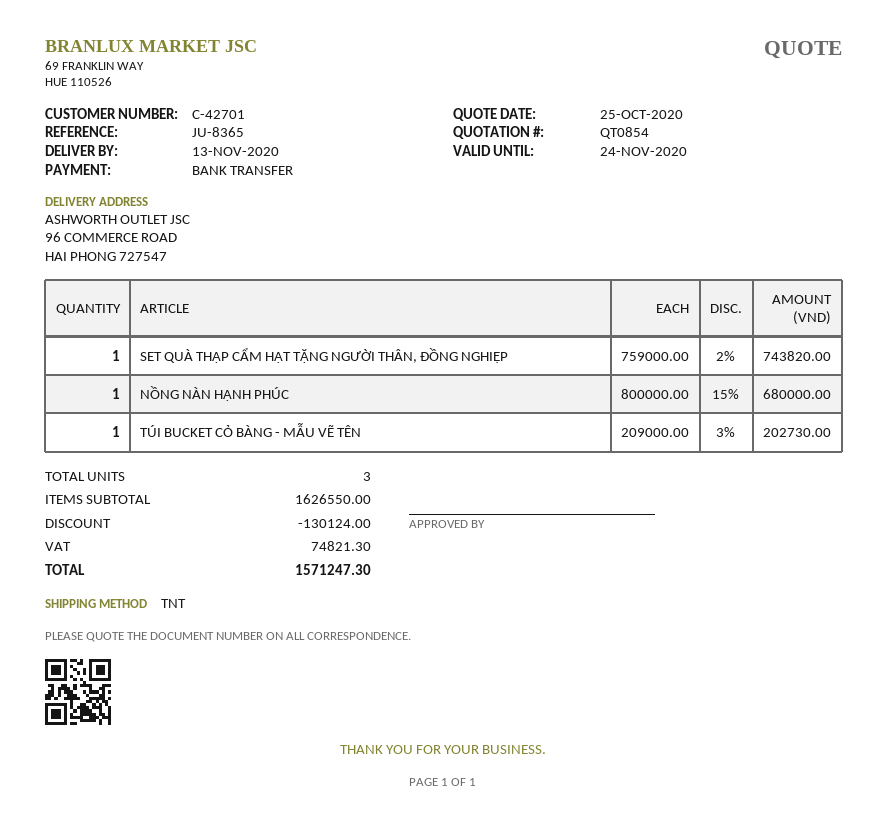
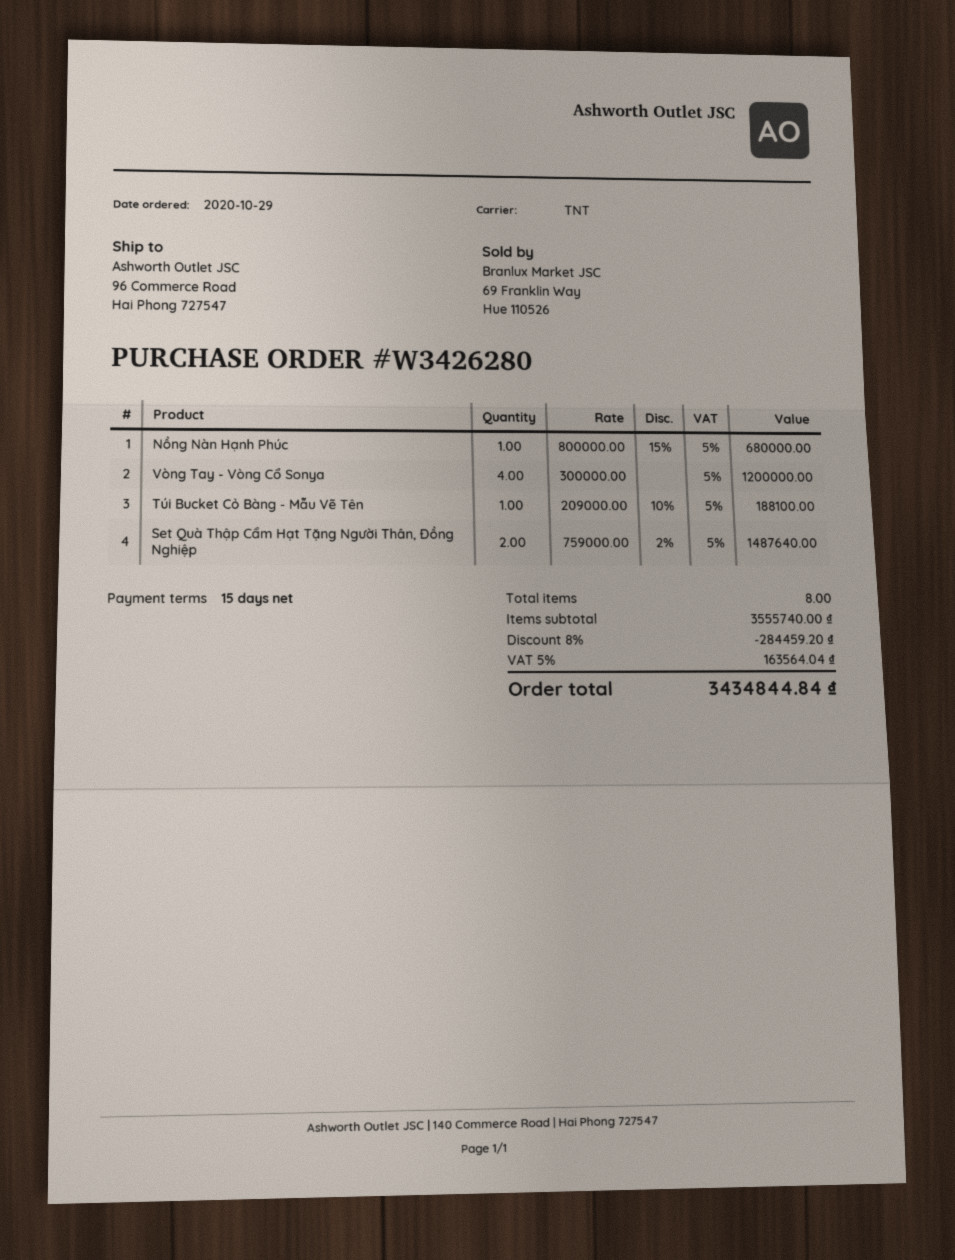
SET QUÀ THẬP CẨM HẠT TẶNG NGƯỜI THÂN, ĐỒNG NGHIỆP: 1 x 759000.00 - 2% = 743820.00 -> 2 x 759000.00 - 2% = 1487640.00
TÚI BUCKET CỎ BÀNG - MẪU VẼ TÊN: 1 x 209000.00 - 3% = 202730.00 -> 1 x 209000.00 - 10% = 188100.00
Vòng Tay - Vòng Cổ Sonya: none -> 4 x 300000.00 = 1200000.00
total quantity: 3 -> 8
subtotal: 1626550.00 -> 3555740.00
discount: 130124.00 -> 284459.20
tax: 74821.30 -> 163564.04
total: 1571247.30 -> 3434844.84

